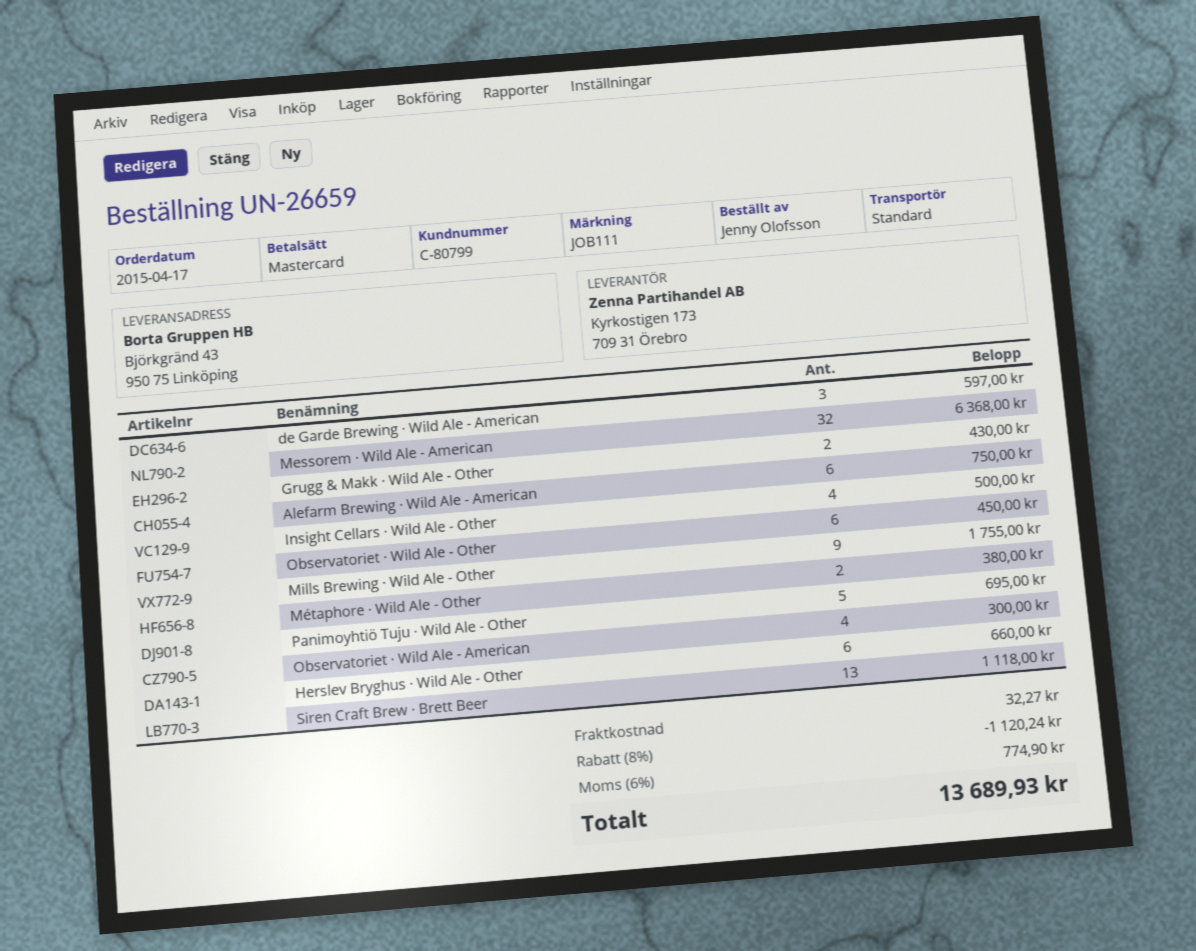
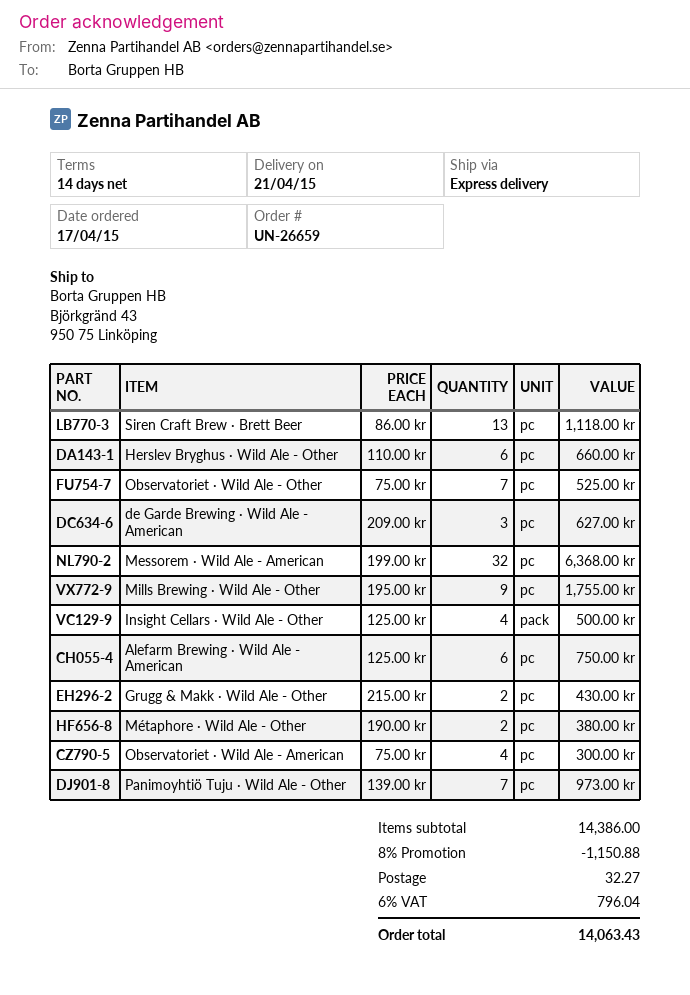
shipping method: standard -> express
de Garde Brewing · Wild Ale - American: 3 for 597.00 -> 3 for 627.00
Observatoriet · Wild Ale - Other: 6 for 450.00 -> 7 for 525.00
Panimoyhtiö Tuju · Wild Ale - Other: 5 for 695.00 -> 7 for 973.00
discount: 8% = 1120.24 -> 8% = 1150.88
tax: 6% = 774.90 -> 6% = 796.04
total: 13689.93 -> 14063.43

